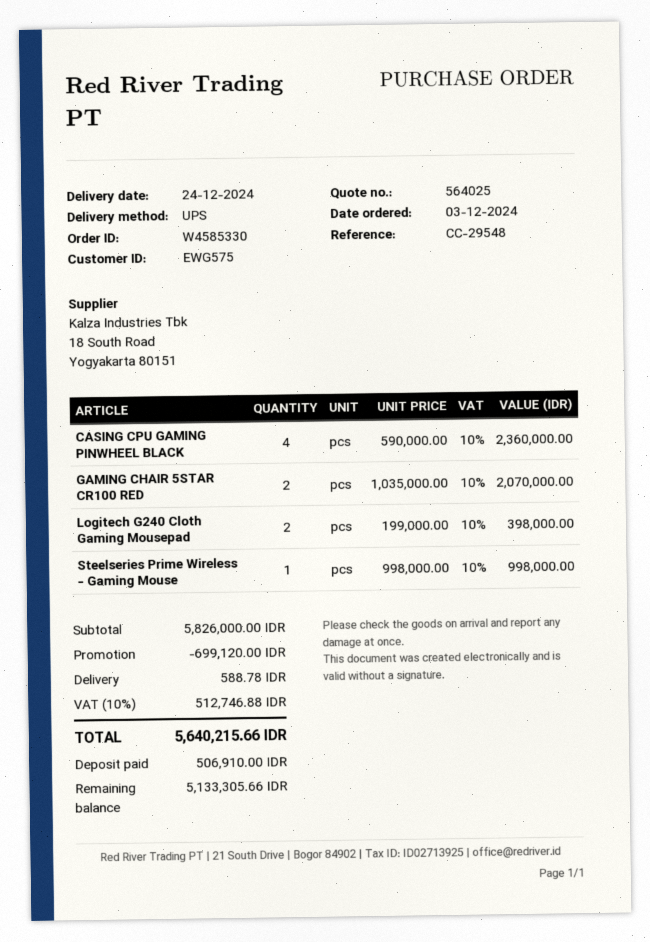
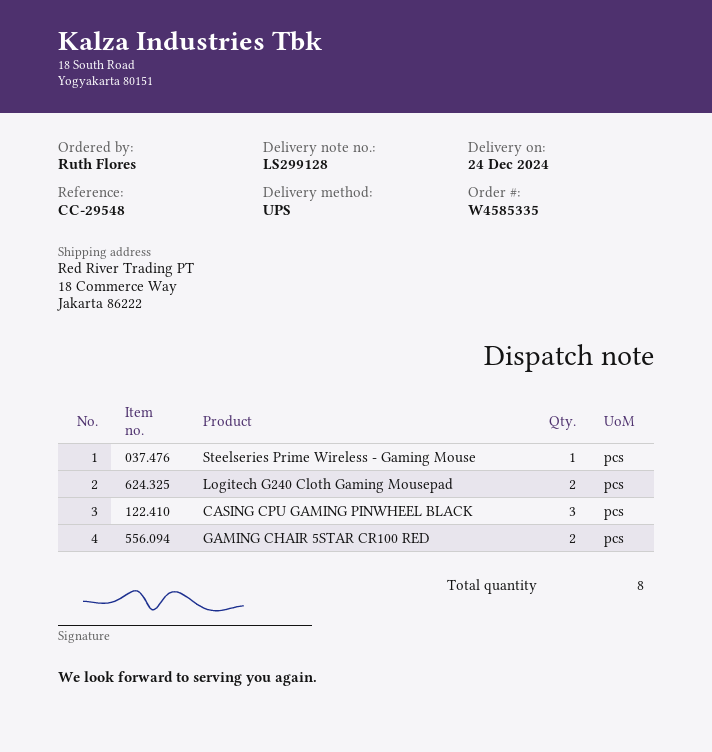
order number: W4585330 -> W4585335
CASING CPU GAMING PINWHEEL BLACK: 4 -> 3

